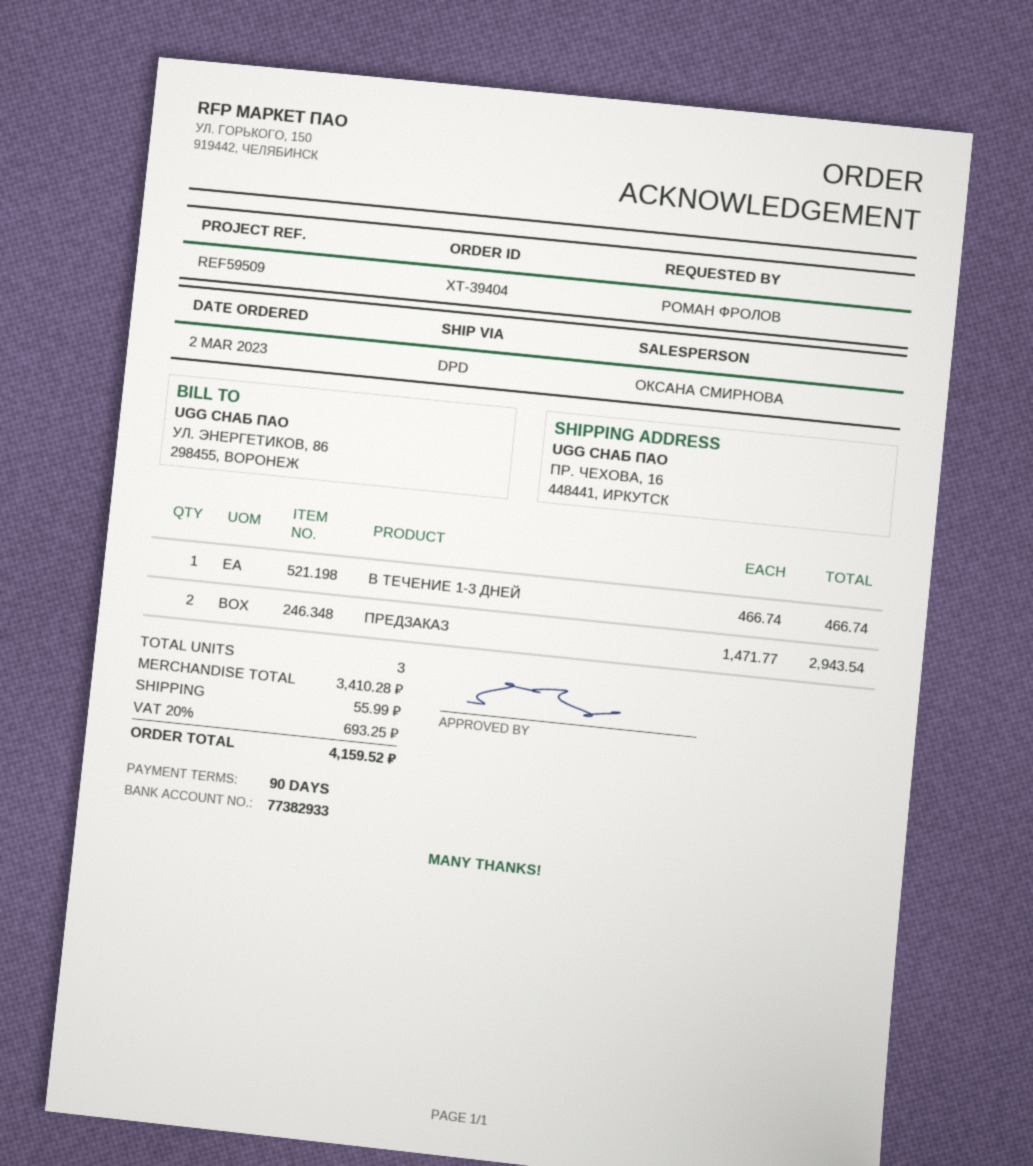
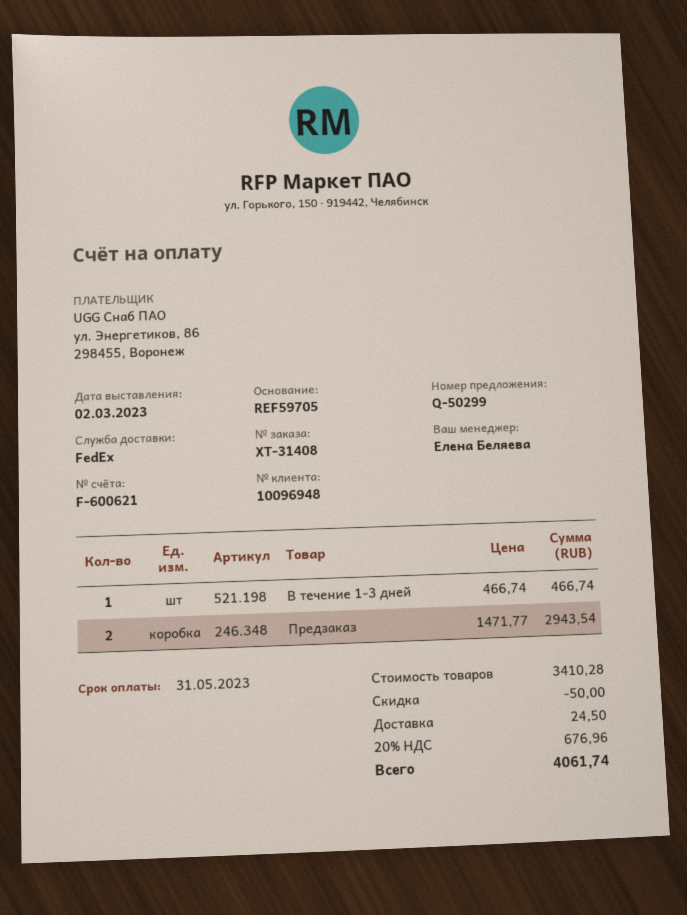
order number: XT-39404 -> XT-31408
reference: REF59509 -> REF59705
sales rep: ОКСАНА СМИРНОВА -> Елена Беляева
shipping method: DPD -> FedEx
discount: none -> 50.00
shipping: 55.99 -> 24.50
tax: 20% = 693.25 -> 20% = 676.96
total: 4159.52 -> 4061.74

